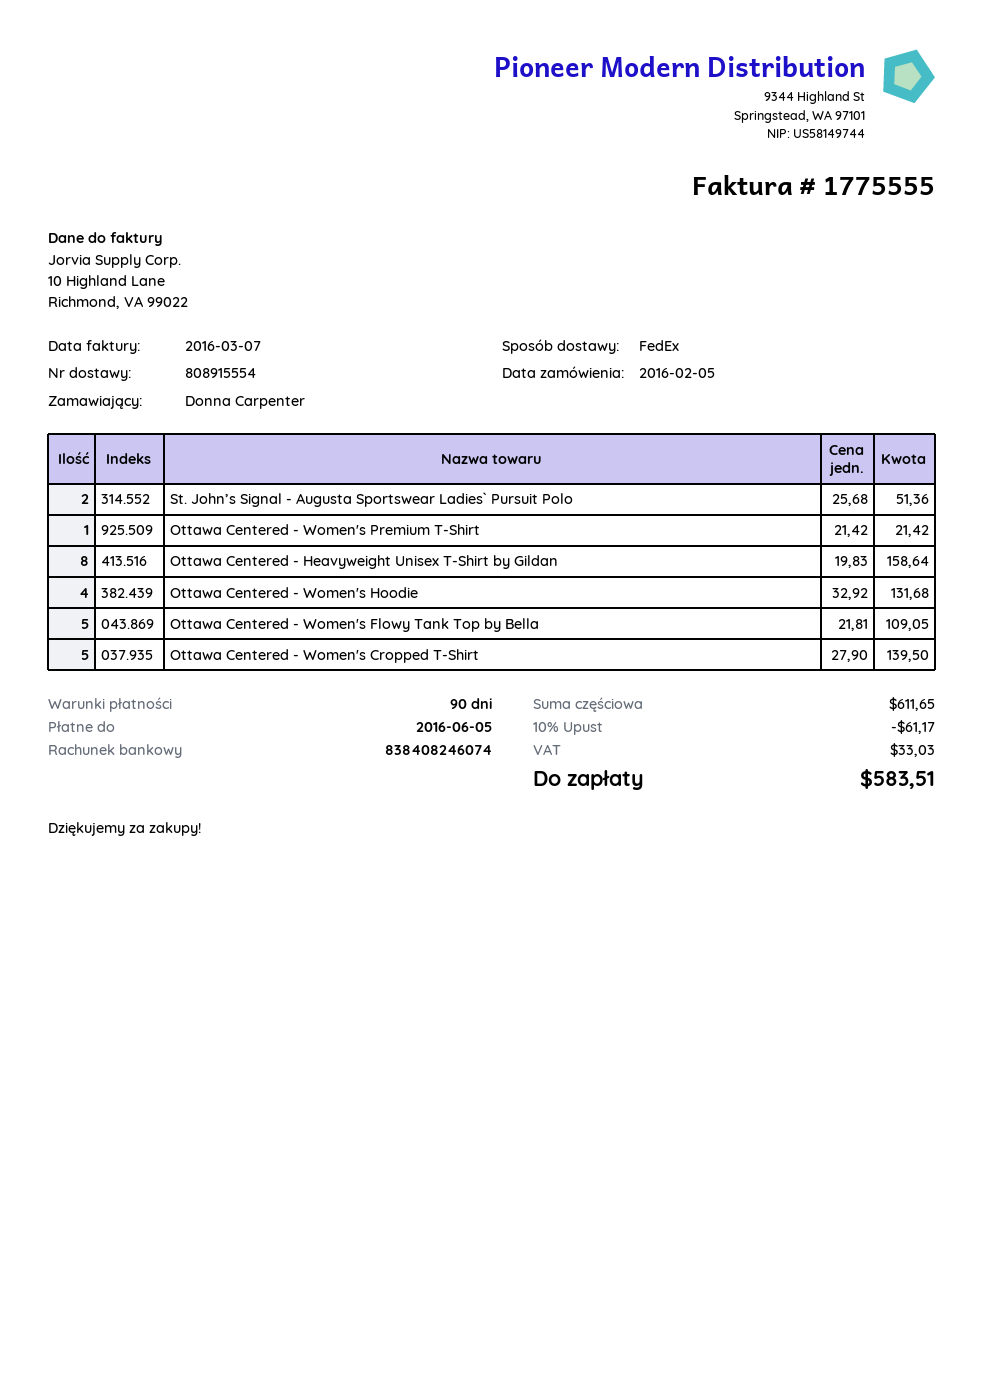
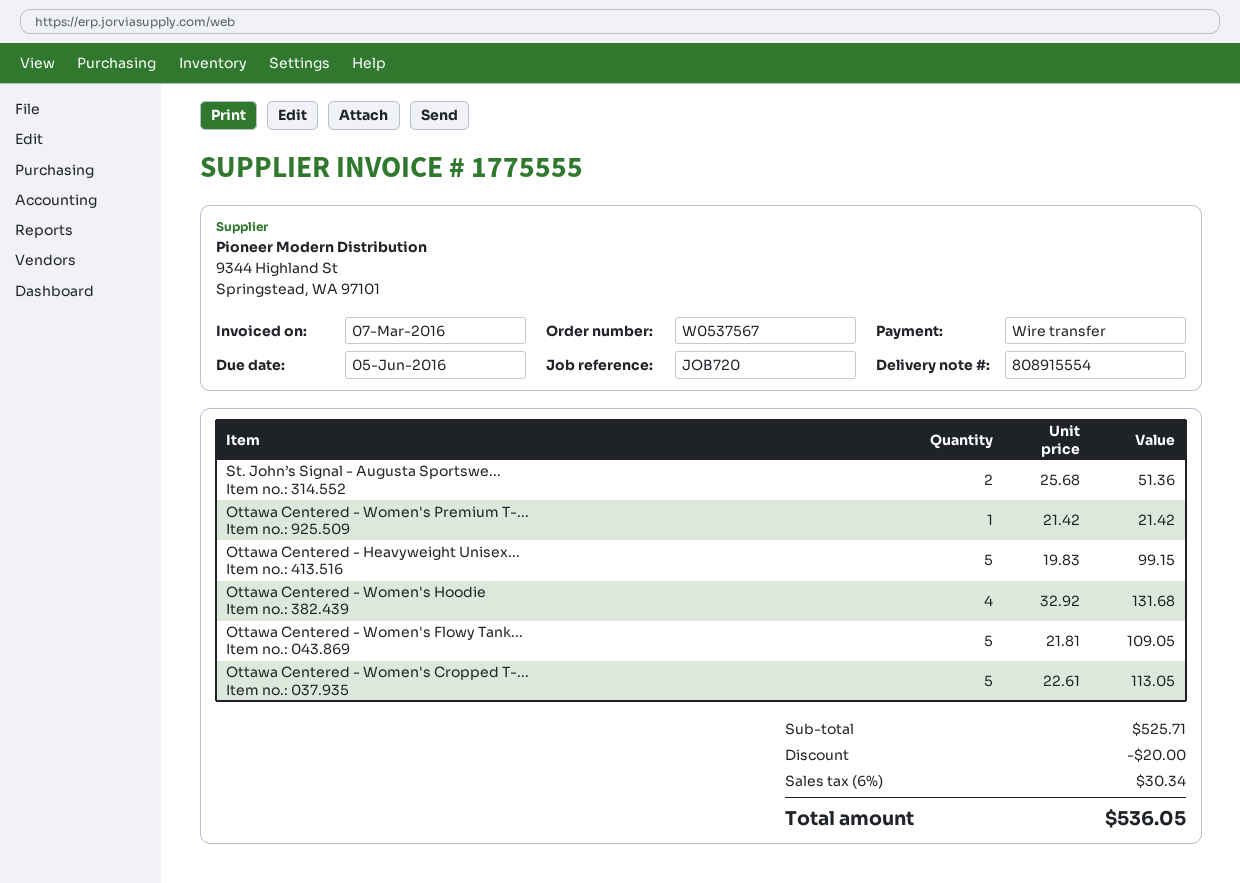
Ottawa Centered - Heavyweight Unisex T-Shirt by Gildan: 8 x 19.83 = 158.64 -> 5 x 19.83 = 99.15
Ottawa Centered - Women's Cropped T-Shirt: 5 x 27.90 = 139.50 -> 5 x 22.61 = 113.05
subtotal: 611.65 -> 525.71
discount: 61.17 -> 20.00
tax: 33.03 -> 30.34
total: 583.51 -> 536.05

